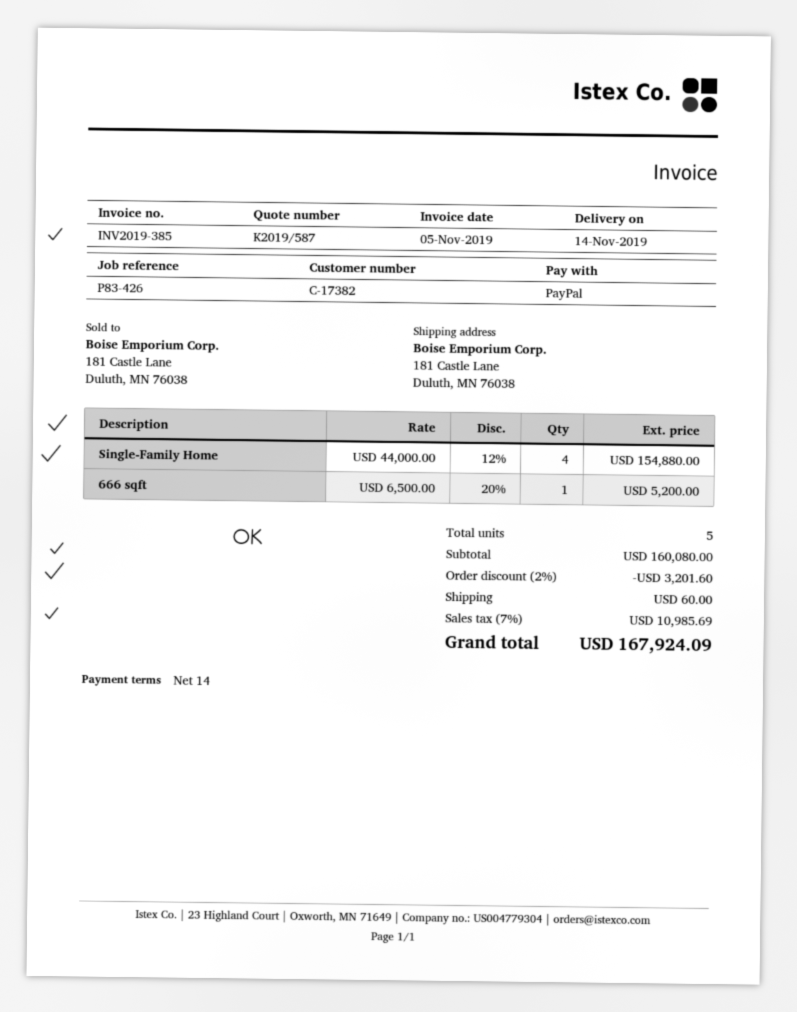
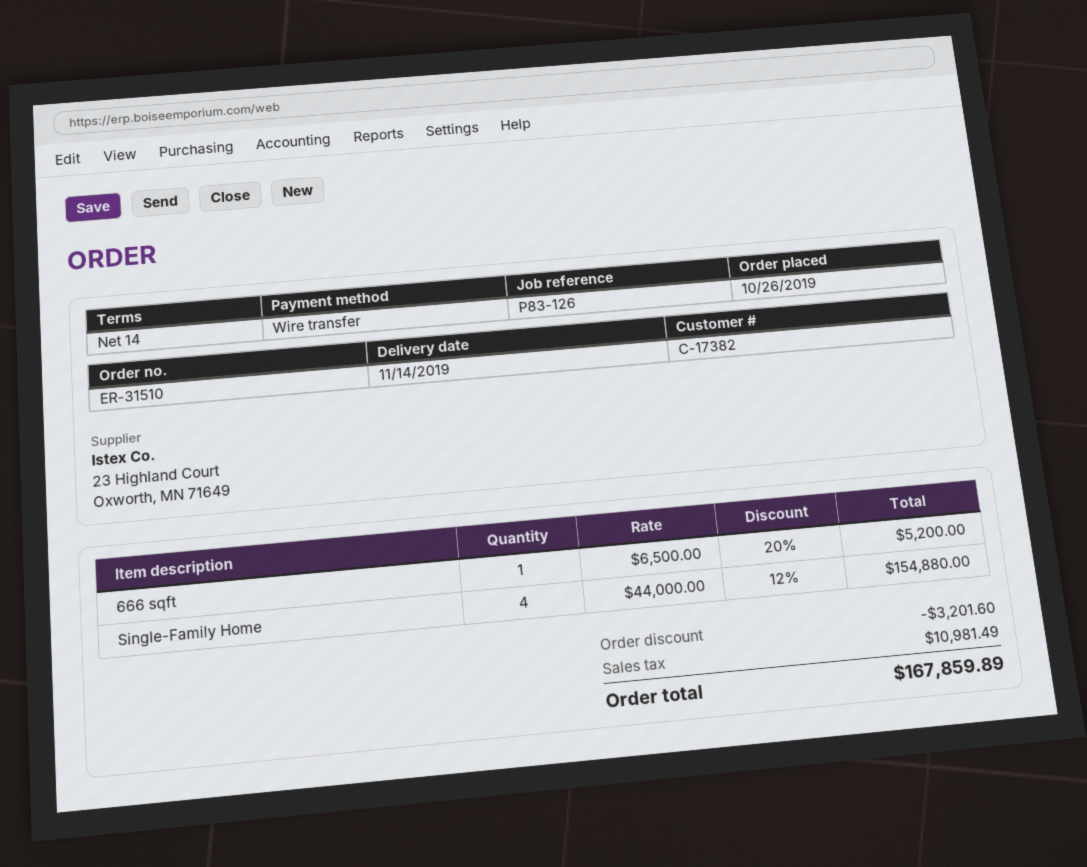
reference: P83-426 -> P83-126
payment method: PayPal -> bank transfer
shipping: 60.00 -> none
tax: 10985.69 -> 10981.49
total: 167924.09 -> 167859.89

